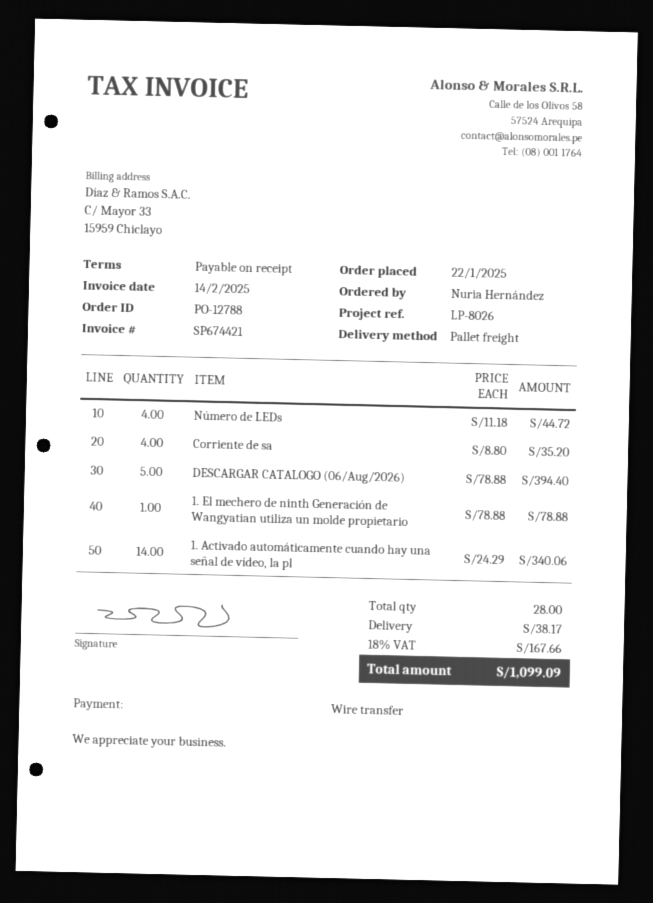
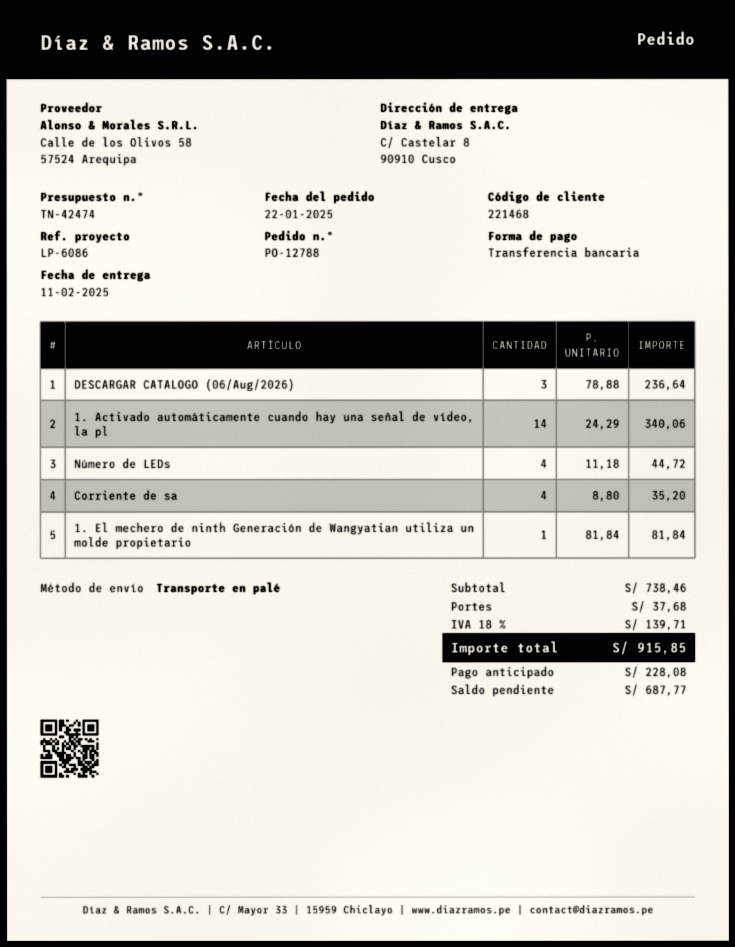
reference: LP-8026 -> LP-6086
DESCARGAR CATALOGO (06/Aug/2026): 5 x 78.88 = 394.40 -> 3 x 78.88 = 236.64
1. El mechero de ninth Generación de Wangyatian utiliza un molde propietario: 1 x 78.88 = 78.88 -> 1 x 81.84 = 81.84
shipping: 38.17 -> 37.68
tax: 18% = 167.66 -> 18% = 139.71
total: 1099.09 -> 915.85

